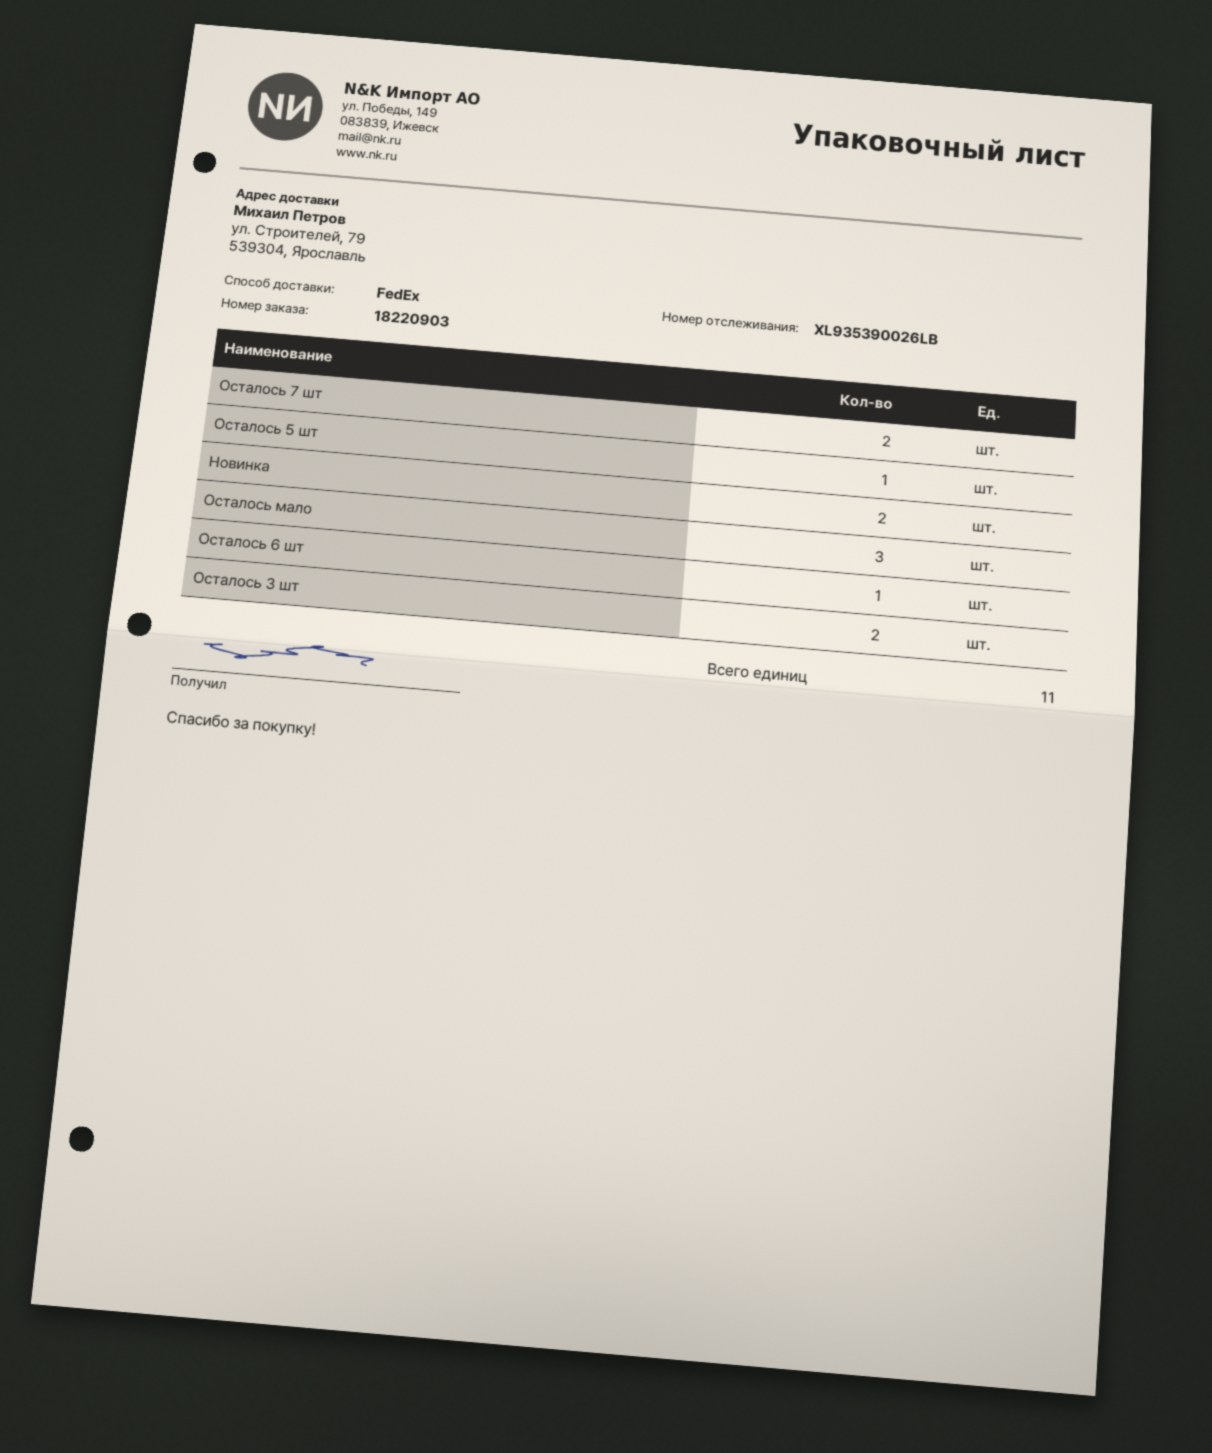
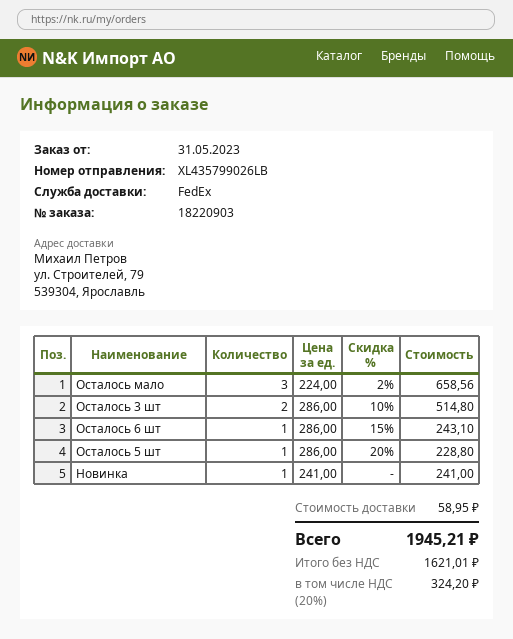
tracking number: XL935390026LB -> XL435799026LB
Осталось 7 шт: 2 -> none
Новинка: 2 -> 1

